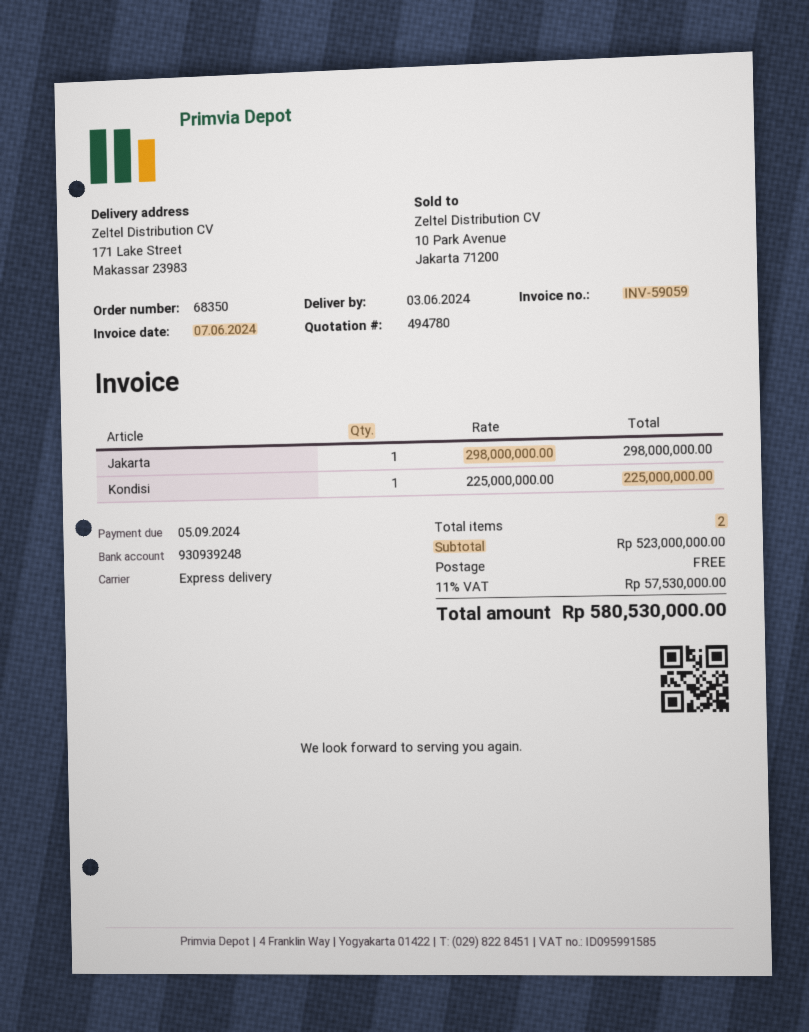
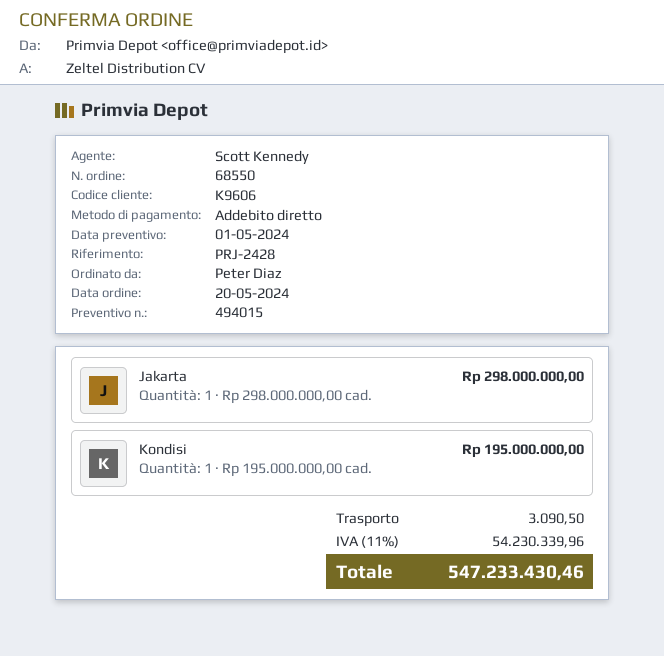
quote number: 494780 -> 494015
order number: 68350 -> 68550
Kondisi: 1 x 225000000.00 = 225000000.00 -> 1 x 195000000.00 = 195000000.00
shipping: 0.00 -> 3090.50
tax: 11% = 57530000.00 -> 11% = 54230339.96
total: 580530000.00 -> 547233430.46

